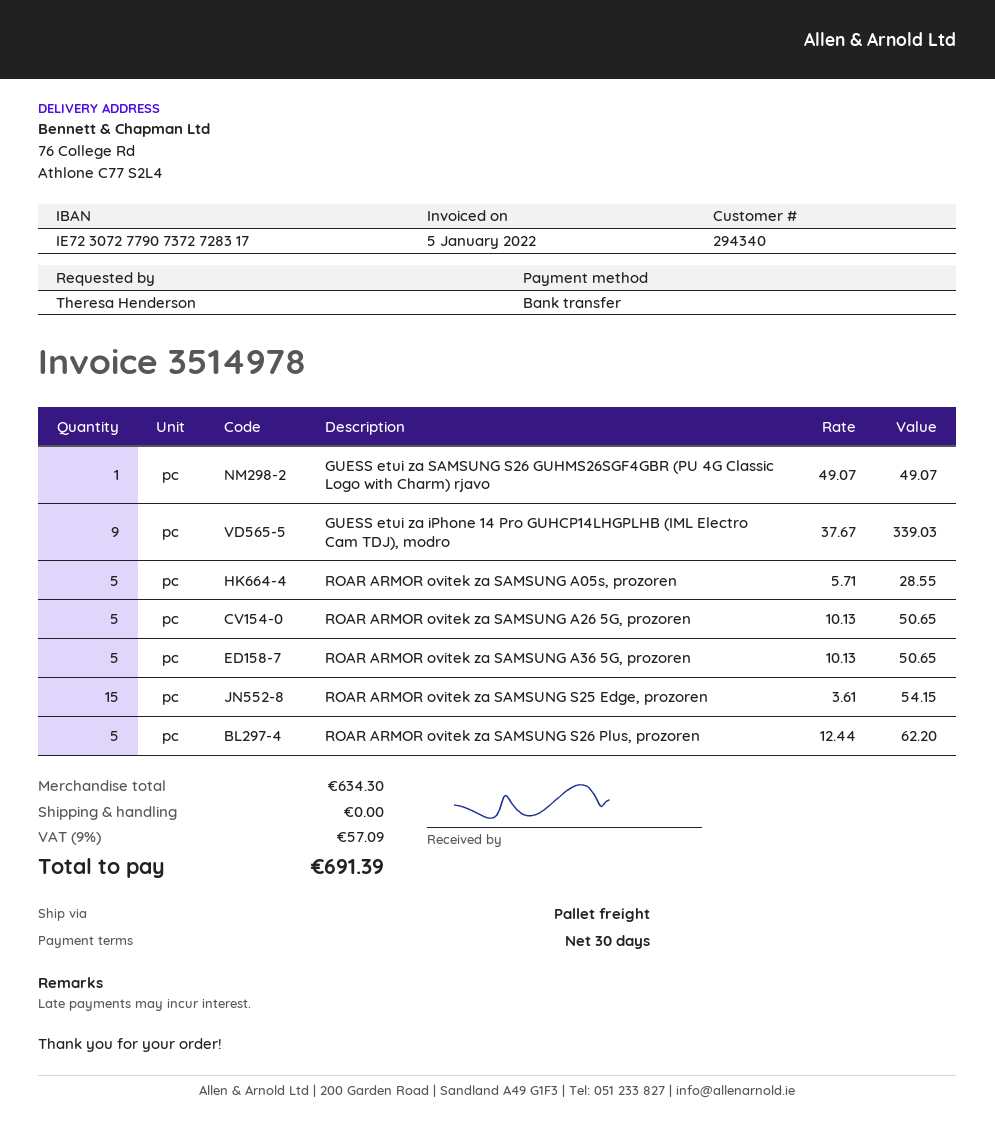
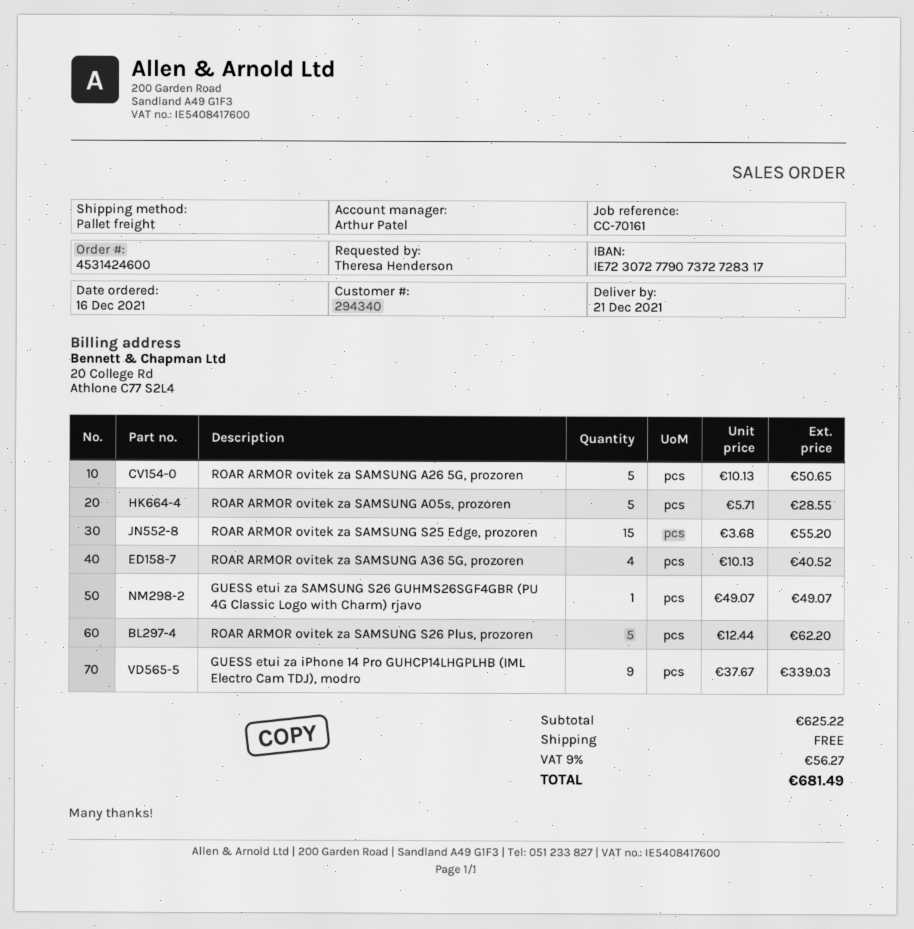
ROAR ARMOR ovitek za SAMSUNG A36 5G, prozoren: 5 x 10.13 = 50.65 -> 4 x 10.13 = 40.52
ROAR ARMOR ovitek za SAMSUNG S25 Edge, prozoren: 15 x 3.61 = 54.15 -> 15 x 3.68 = 55.20
subtotal: 634.30 -> 625.22
tax: 9% = 57.09 -> 9% = 56.27
total: 691.39 -> 681.49

